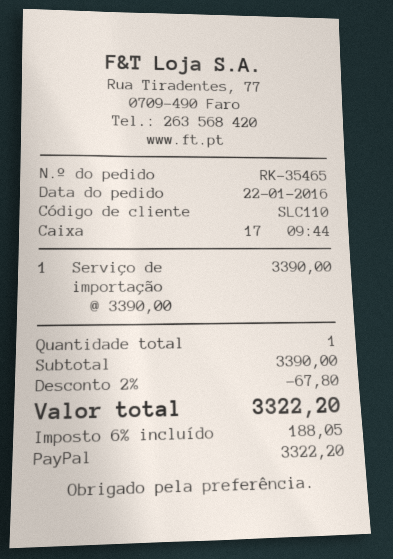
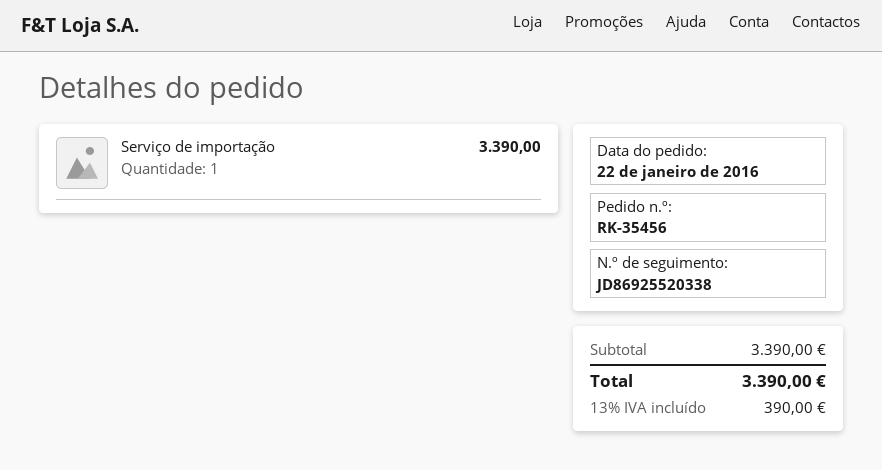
order number: RK-35465 -> RK-35456
discount: 2% = 67.80 -> none
tax: 6% = 188.05 -> 13% = 390.00
total: 3322.20 -> 3390.00

